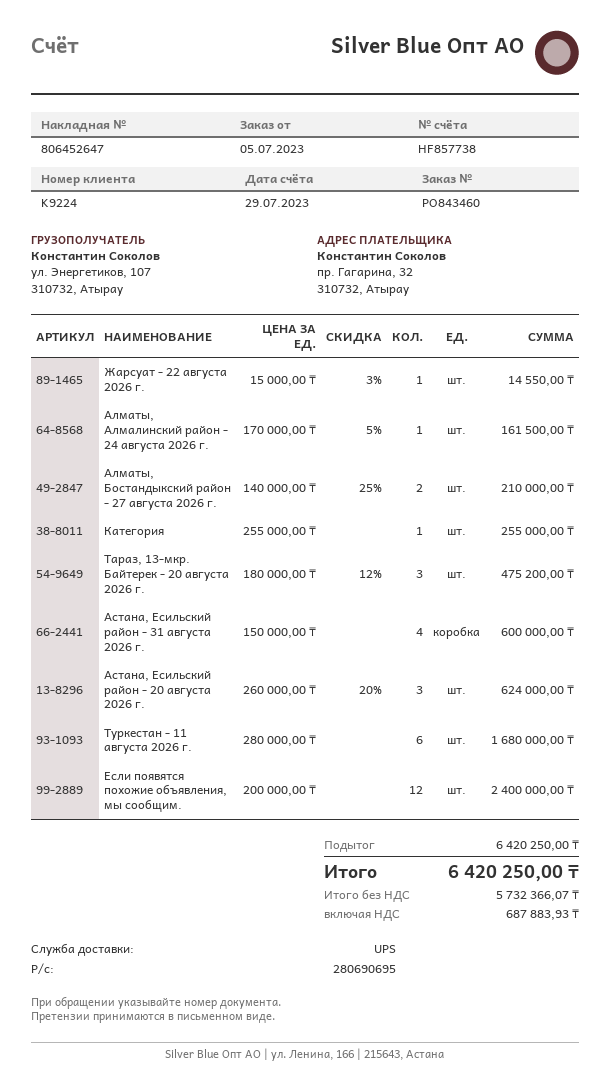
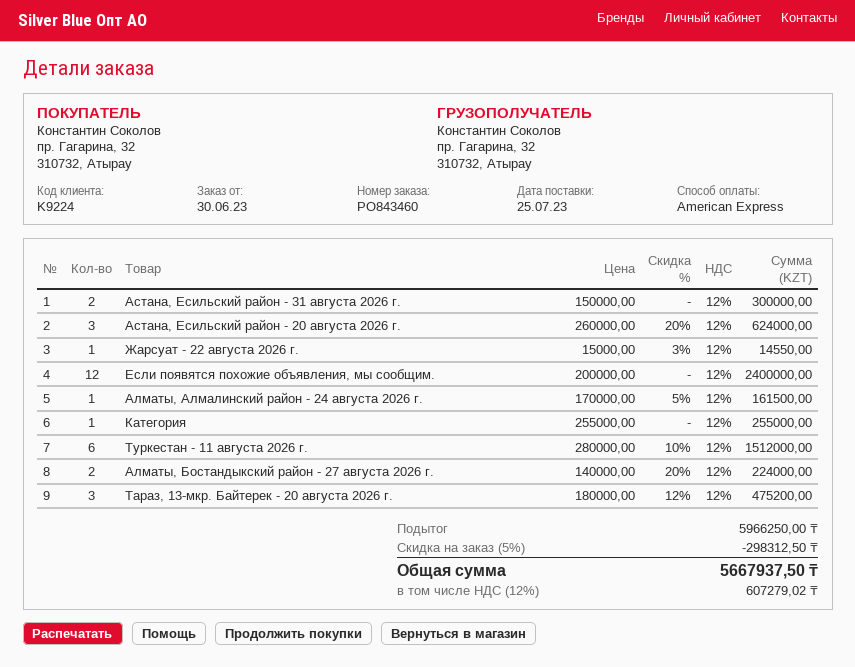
order date: 2023-07-05 -> 2023-06-30
ship to: ул. Энергетиков, 107, 310732, Атырау -> пр. Гагарина, 32, 310732, Атырау
Алматы, Бостандыкский район - 27 августа 2026 г.: 2 x 140000.00 - 25% = 210000.00 -> 2 x 140000.00 - 20% = 224000.00
Астана, Есильский район - 31 августа 2026 г.: 4 x 150000.00 = 600000.00 -> 2 x 150000.00 = 300000.00
Туркестан - 11 августа 2026 г.: 6 x 280000.00 = 1680000.00 -> 6 x 280000.00 - 10% = 1512000.00
subtotal: 6420250.00 -> 5966250.00
discount: none -> 5% = 298312.50
tax: 687883.93 -> 607279.02
total: 6420250.00 -> 5667937.50

